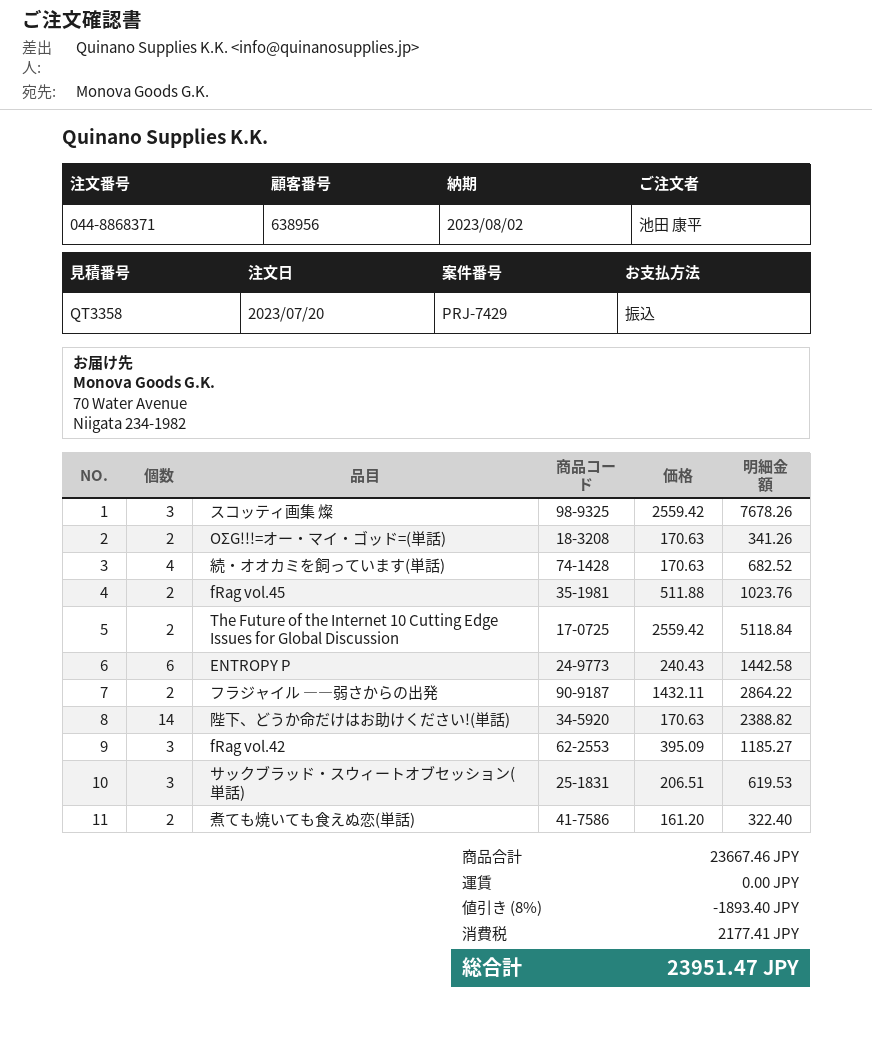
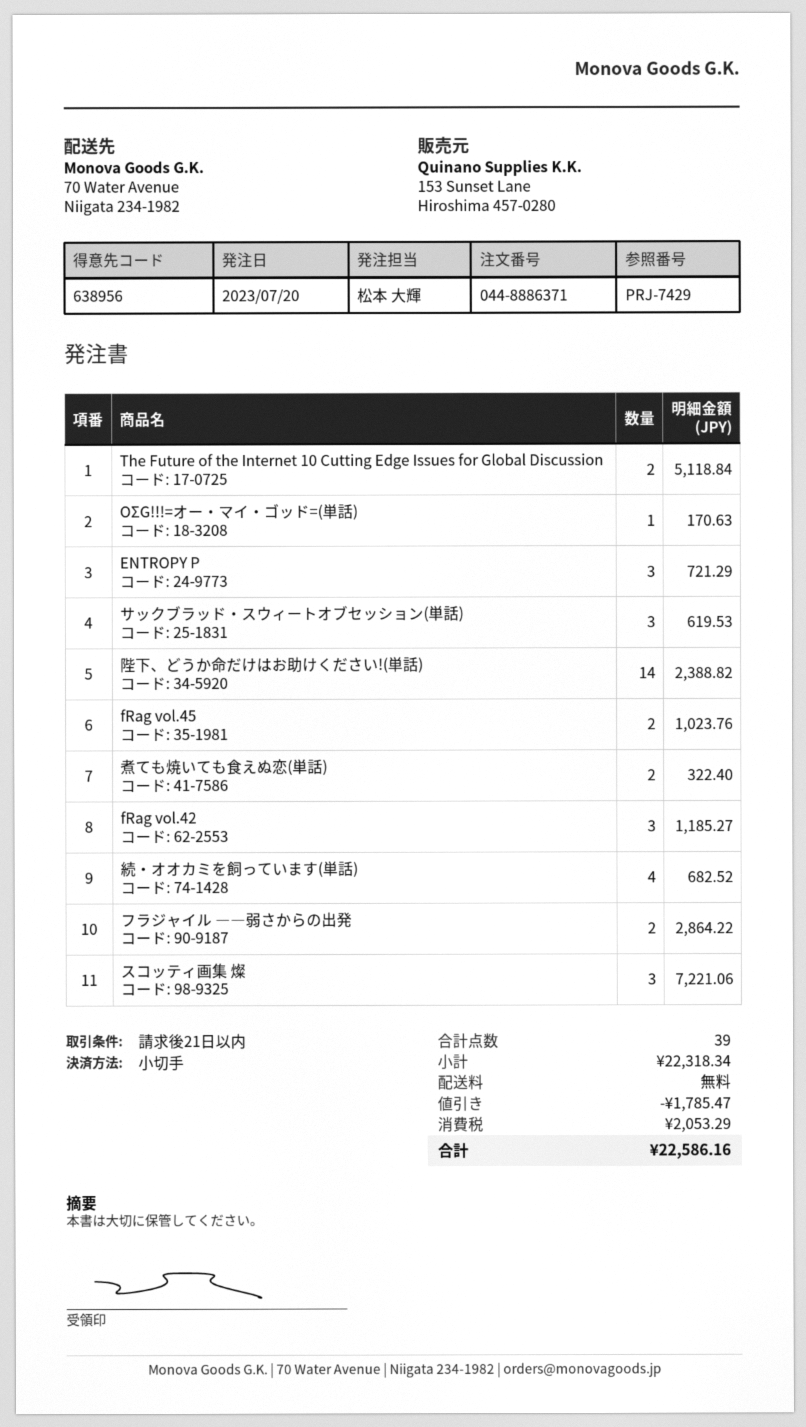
order number: 044-8868371 -> 044-8886371
ordered by: 池田 康平 -> 松本 大輝
payment method: bank transfer -> cheque
スコッティ画集 燦: 3 for 7678.26 -> 3 for 7221.06
OΣG!!!=オー・マイ・ゴッド=(単話): 2 for 341.26 -> 1 for 170.63
ENTROPY P: 6 for 1442.58 -> 3 for 721.29
subtotal: 23667.46 -> 22318.34
discount: 1893.40 -> 1785.47
tax: 2177.41 -> 2053.29
total: 23951.47 -> 22586.16

